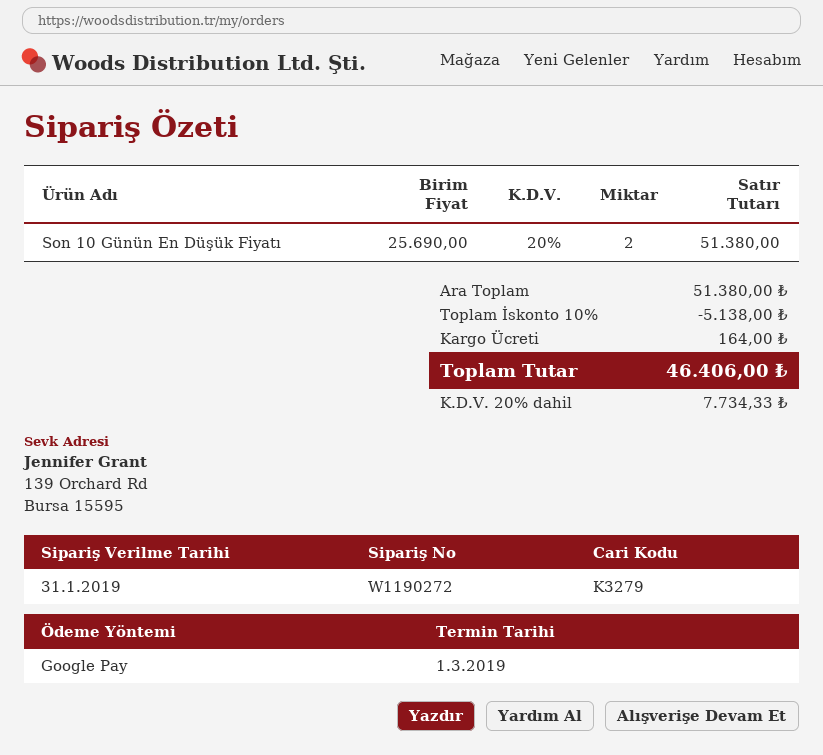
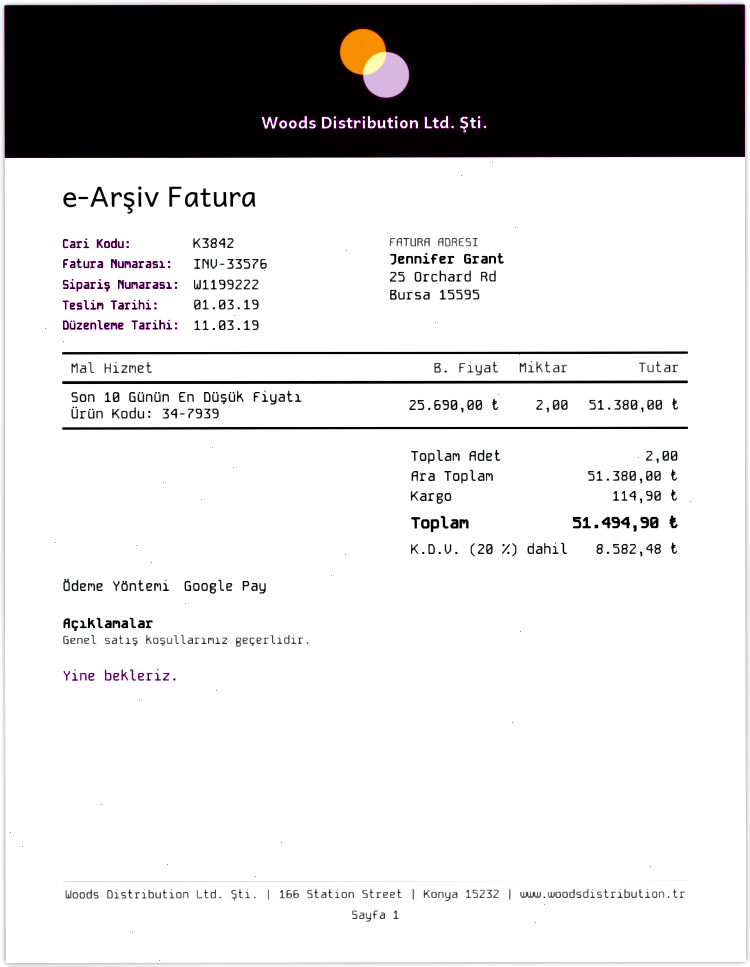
order number: W1190272 -> W1199222
customer number: K3279 -> K3842
discount: 10% = 5138.00 -> none
shipping: 164.00 -> 114.90
tax: 20% = 7734.33 -> 20% = 8582.48
total: 46406.00 -> 51494.90

